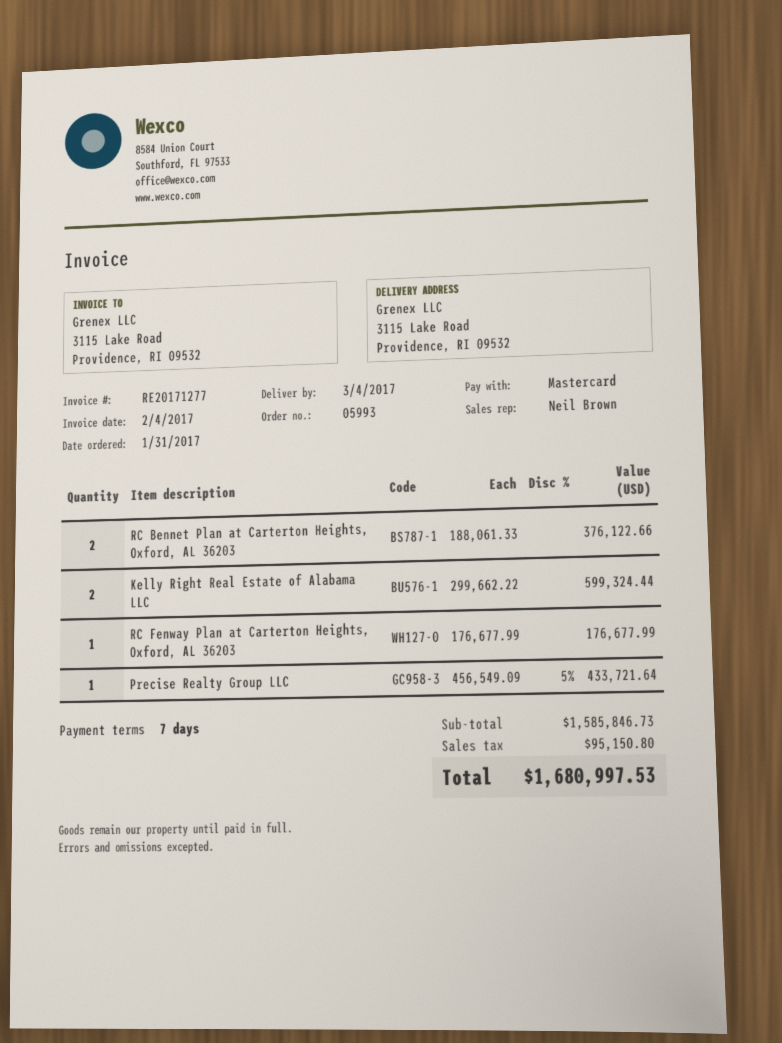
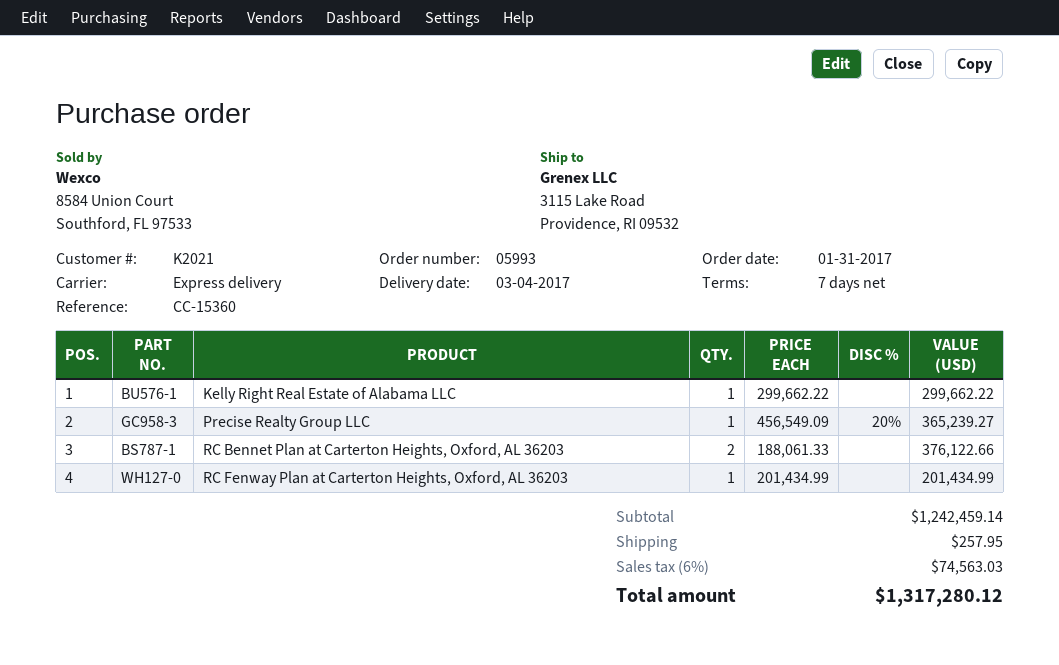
Kelly Right Real Estate of Alabama LLC: 2 x 299662.22 = 599324.44 -> 1 x 299662.22 = 299662.22
RC Fenway Plan at Carterton Heights, Oxford, AL 36203: 1 x 176677.99 = 176677.99 -> 1 x 201434.99 = 201434.99
Precise Realty Group LLC: 1 x 456549.09 - 5% = 433721.64 -> 1 x 456549.09 - 20% = 365239.27
subtotal: 1585846.73 -> 1242459.14
shipping: none -> 257.95
tax: 95150.80 -> 74563.03
total: 1680997.53 -> 1317280.12

